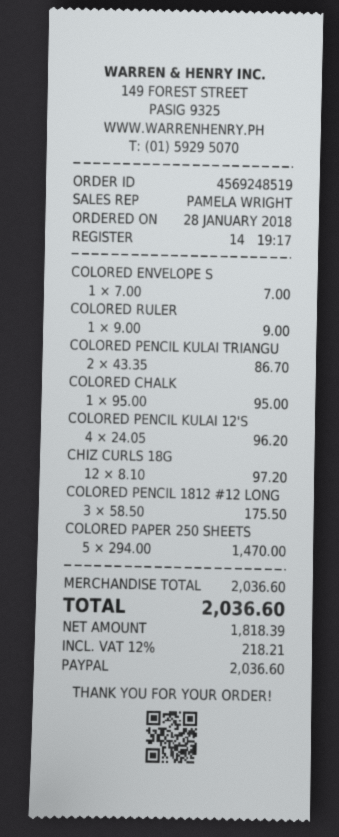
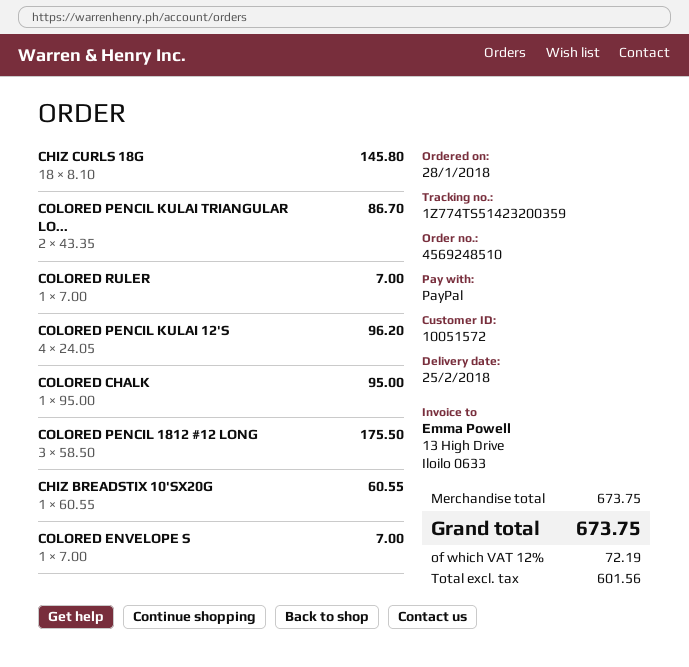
order number: 4569248519 -> 4569248510
COLORED RULER: 1 x 9.00 = 9.00 -> 1 x 7.00 = 7.00
CHIZ CURLS 18G: 12 x 8.10 = 97.20 -> 18 x 8.10 = 145.80
COLORED PAPER 250 SHEETS: 5 x 294.00 = 1470.00 -> none
CHIZ BREADSTIX 10'SX20G: none -> 1 x 60.55 = 60.55
subtotal: 2036.60 -> 673.75
net: 1818.39 -> 601.56
tax: 12% = 218.21 -> 12% = 72.19
total: 2036.60 -> 673.75

